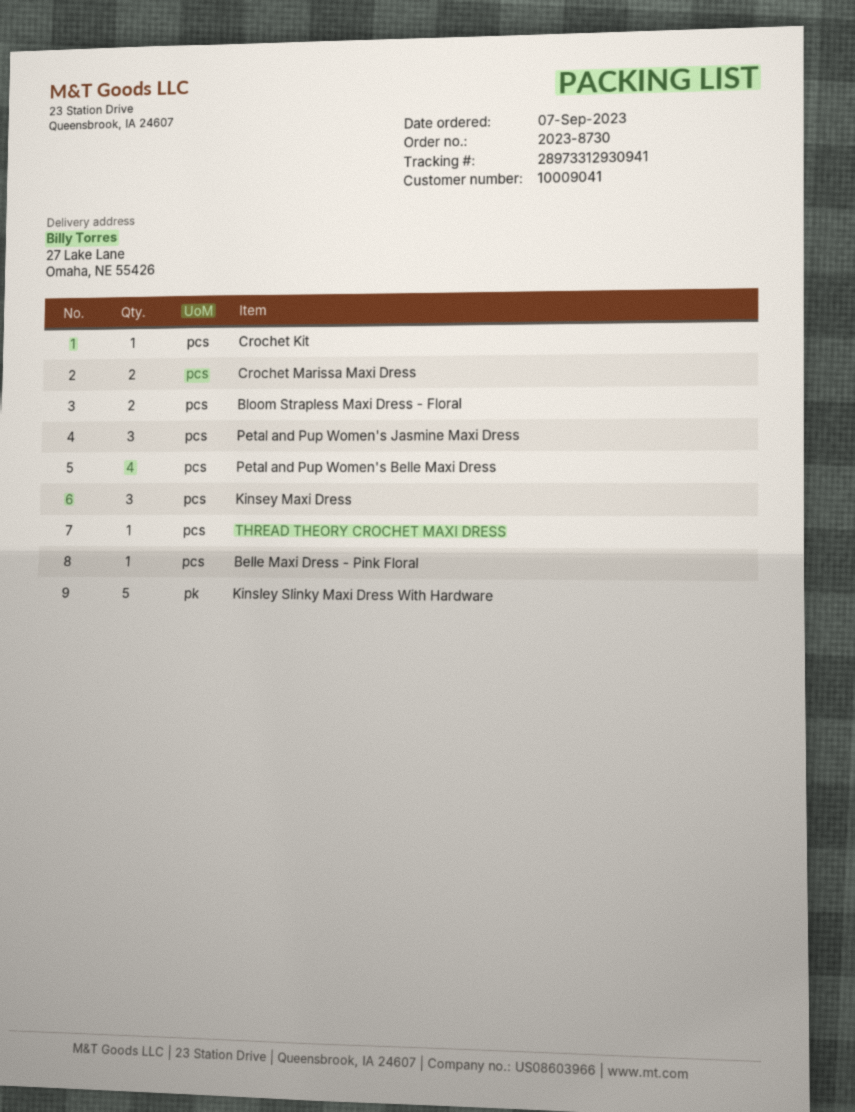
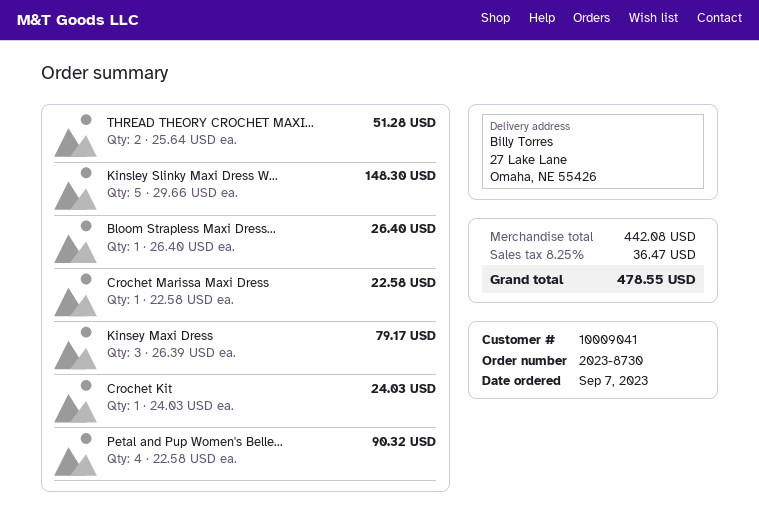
Crochet Marissa Maxi Dress: 2 -> 1
Bloom Strapless Maxi Dress - Floral: 2 -> 1
Petal and Pup Women's Jasmine Maxi Dress: 3 -> none
THREAD THEORY CROCHET MAXI DRESS: 1 -> 2
Belle Maxi Dress - Pink Floral: 1 -> none

